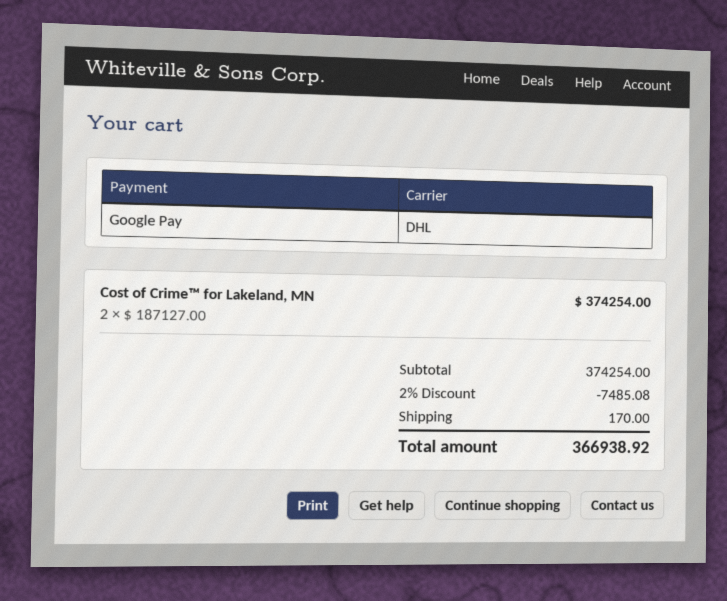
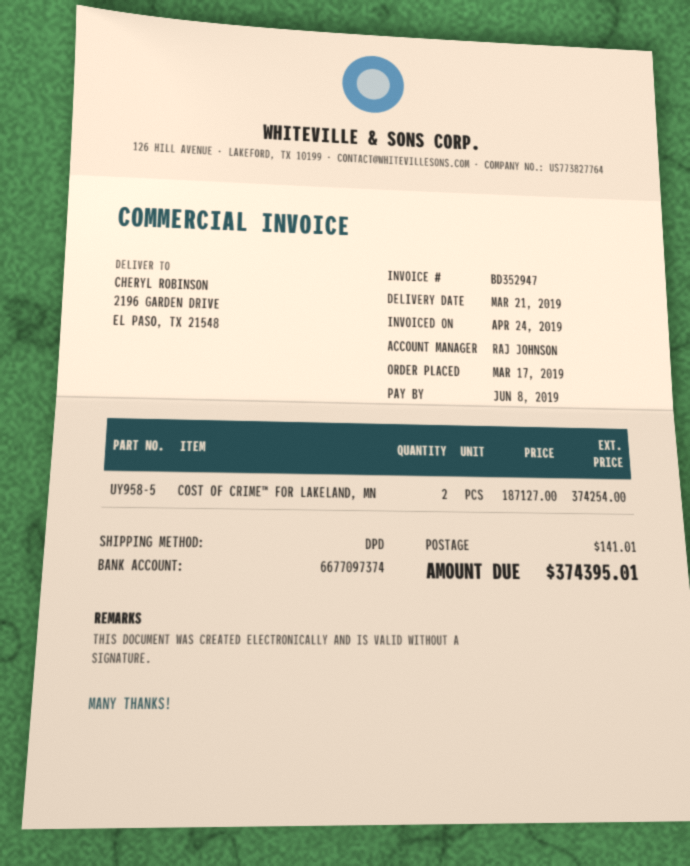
shipping method: DHL -> DPD
discount: 2% = 7485.08 -> none
shipping: 170.00 -> 141.01
total: 366938.92 -> 374395.01

